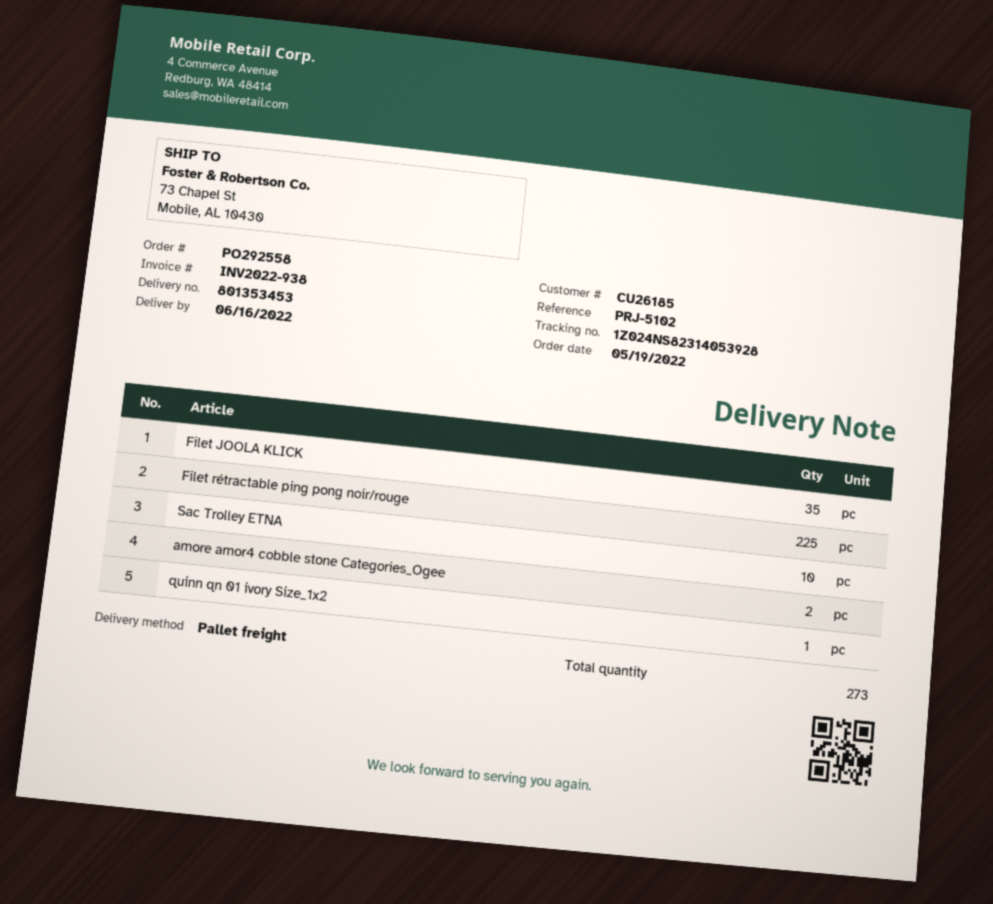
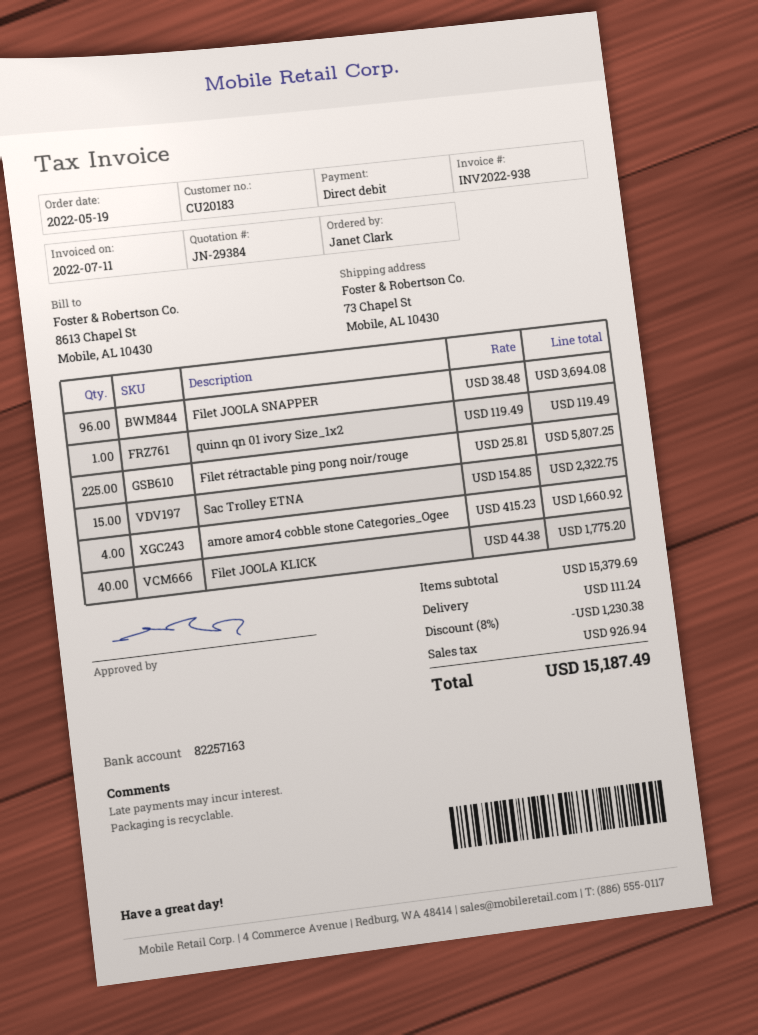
customer number: CU26185 -> CU20183
Filet JOOLA KLICK: 35 -> 40
Sac Trolley ETNA: 10 -> 15
amore amor4 cobble stone Categories_Ogee: 2 -> 4
Filet JOOLA SNAPPER: none -> 96

